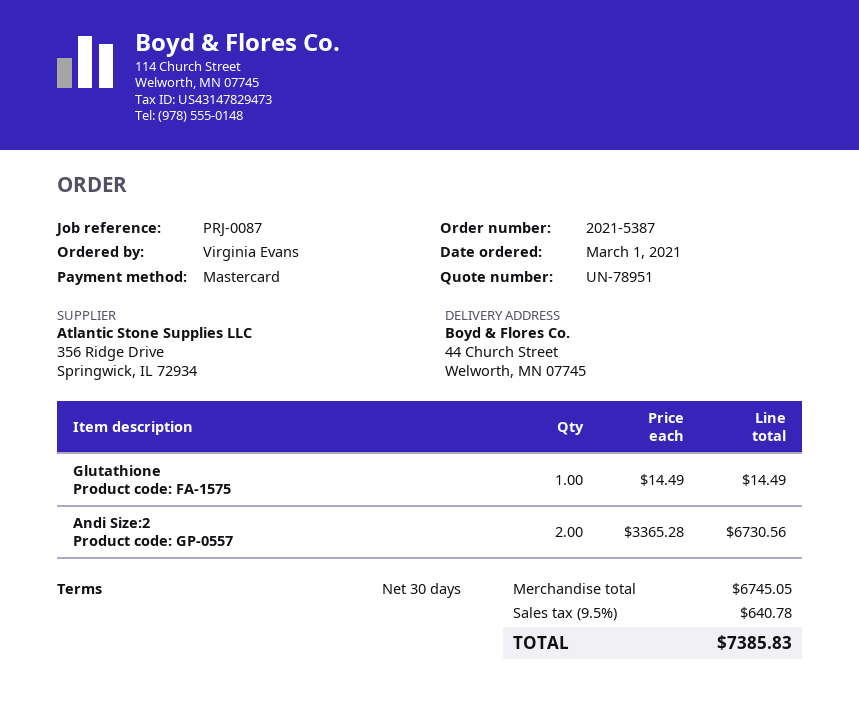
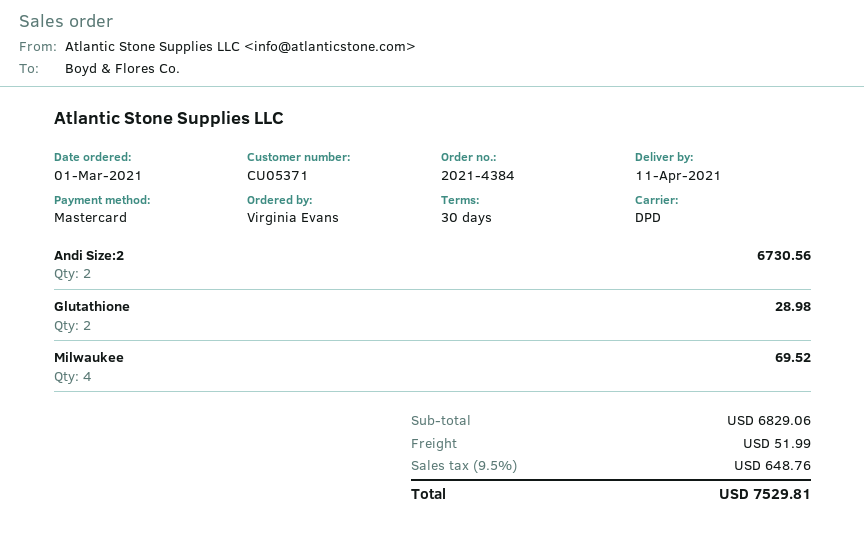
order number: 2021-5387 -> 2021-4384
Glutathione: 1 for 14.49 -> 2 for 28.98
Milwaukee: none -> 4 for 69.52
subtotal: 6745.05 -> 6829.06
shipping: none -> 51.99
tax: 9.5% = 640.78 -> 9.5% = 648.76
total: 7385.83 -> 7529.81

